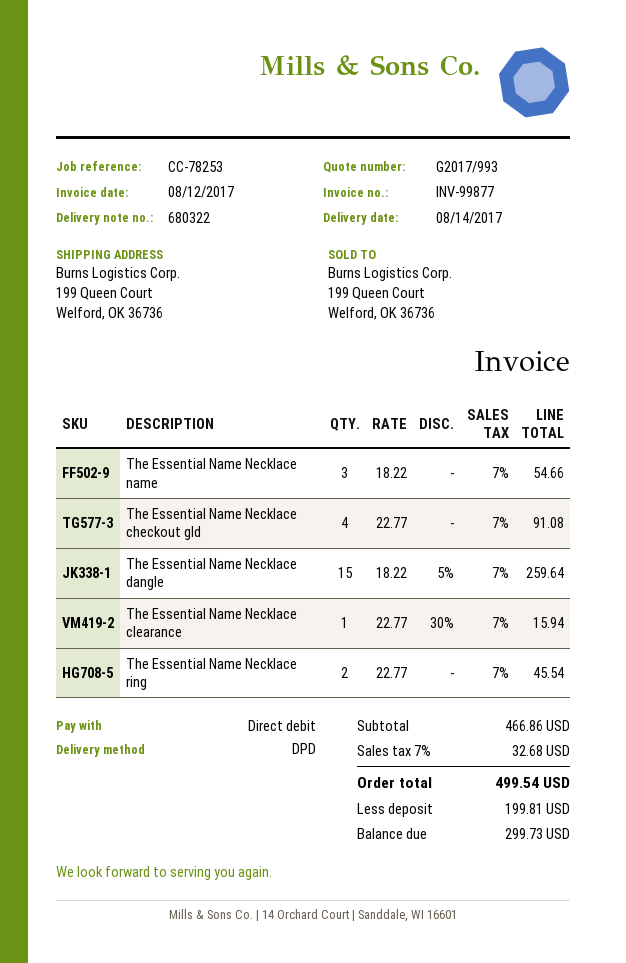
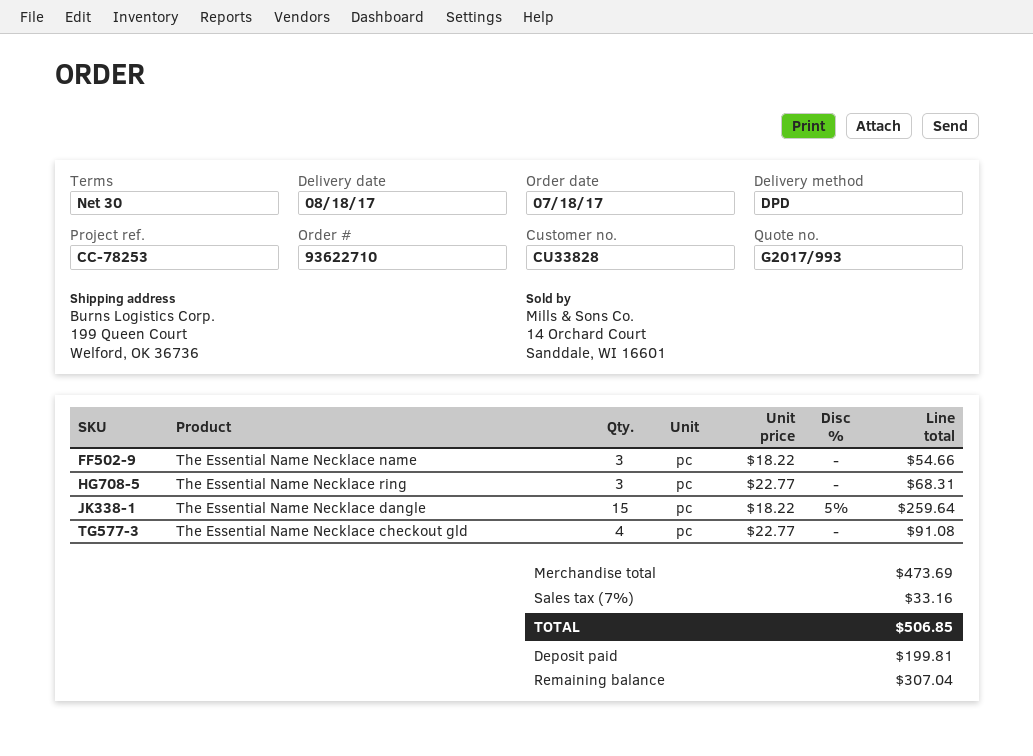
delivery date: 2017-08-14 -> 2017-08-18
The Essential Name Necklace clearance: 1 x 22.77 - 30% = 15.94 -> none
The Essential Name Necklace ring: 2 x 22.77 = 45.54 -> 3 x 22.77 = 68.31
subtotal: 466.86 -> 473.69
tax: 7% = 32.68 -> 7% = 33.16
total: 499.54 -> 506.85
balance: 299.73 -> 307.04

